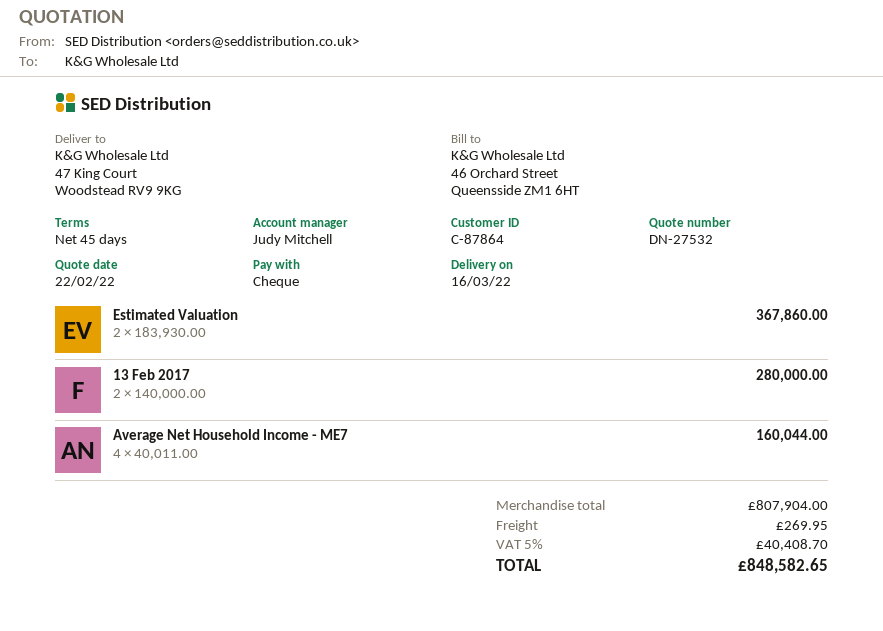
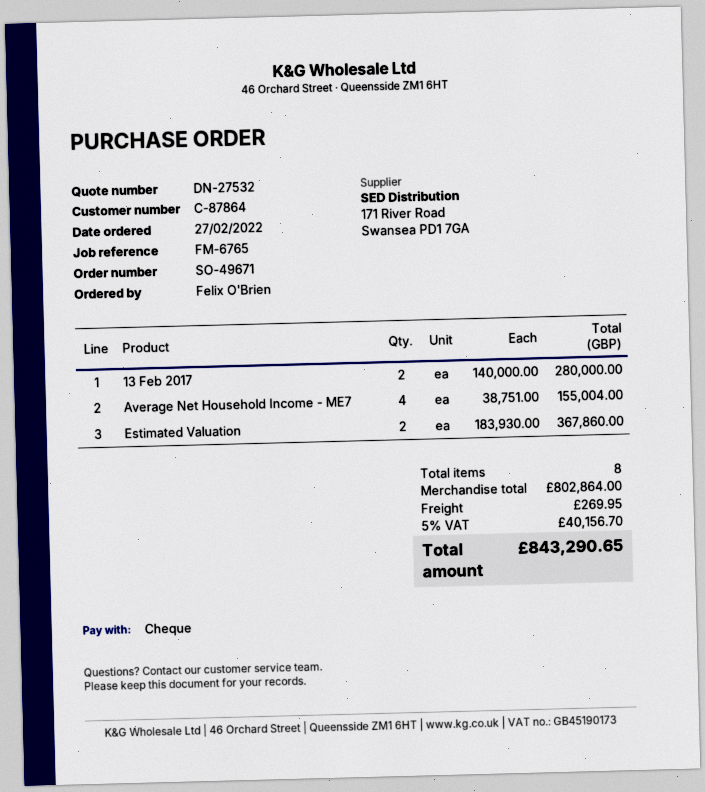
Average Net Household Income - ME7: 4 x 40011.00 = 160044.00 -> 4 x 38751.00 = 155004.00
subtotal: 807904.00 -> 802864.00
tax: 5% = 40408.70 -> 5% = 40156.70
total: 848582.65 -> 843290.65

